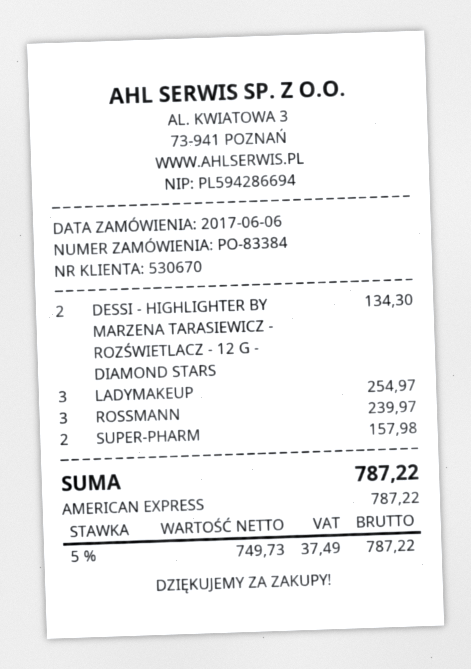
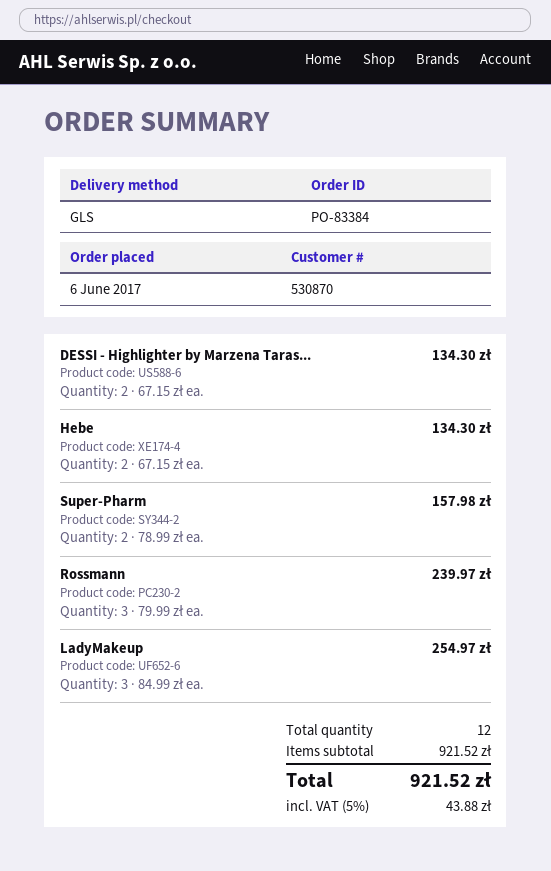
customer number: 530670 -> 530870
Hebe: none -> 2 for 134.30
tax: 5% = 37.49 -> 5% = 43.88
total: 787.22 -> 921.52

